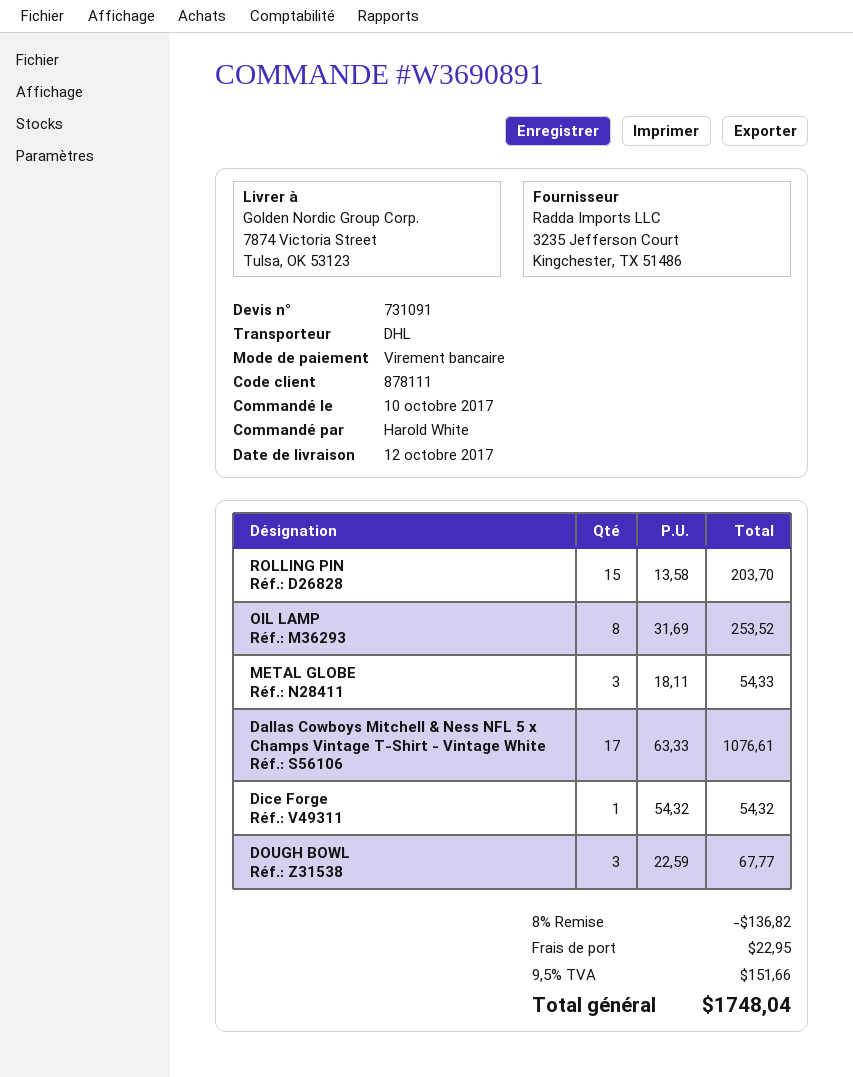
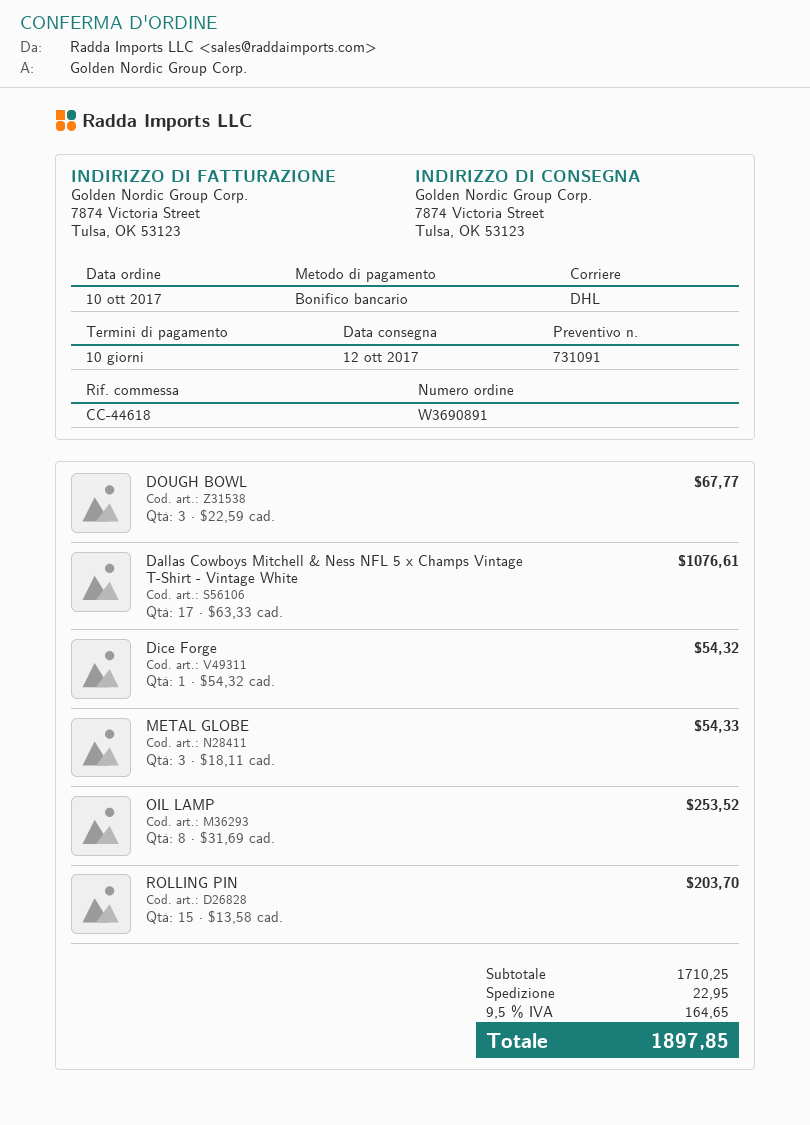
discount: 8% = 136.82 -> none
tax: 9.5% = 151.66 -> 9.5% = 164.65
total: 1748.04 -> 1897.85

